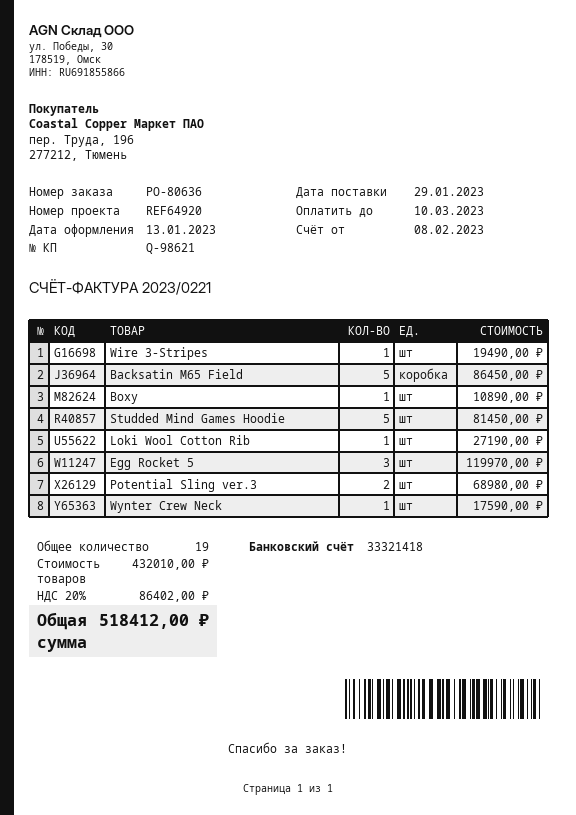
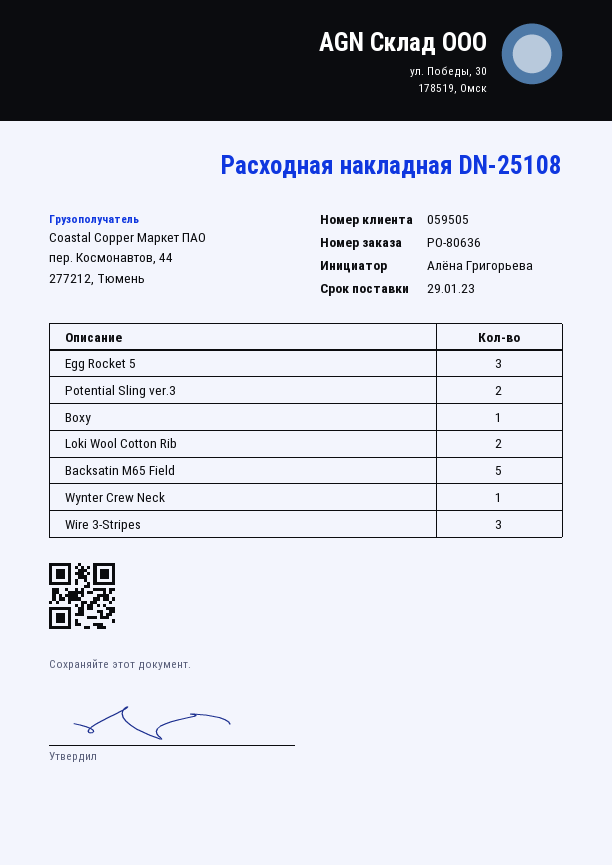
Wire 3-Stripes: 1 -> 3
Studded Mind Games Hoodie: 5 -> none
Loki Wool Cotton Rib: 1 -> 2

